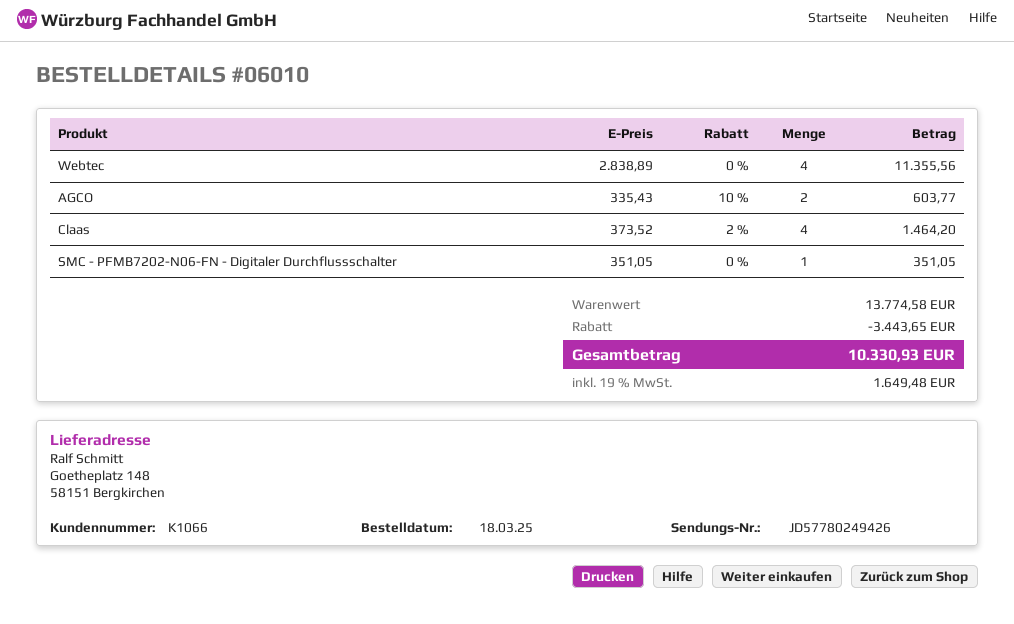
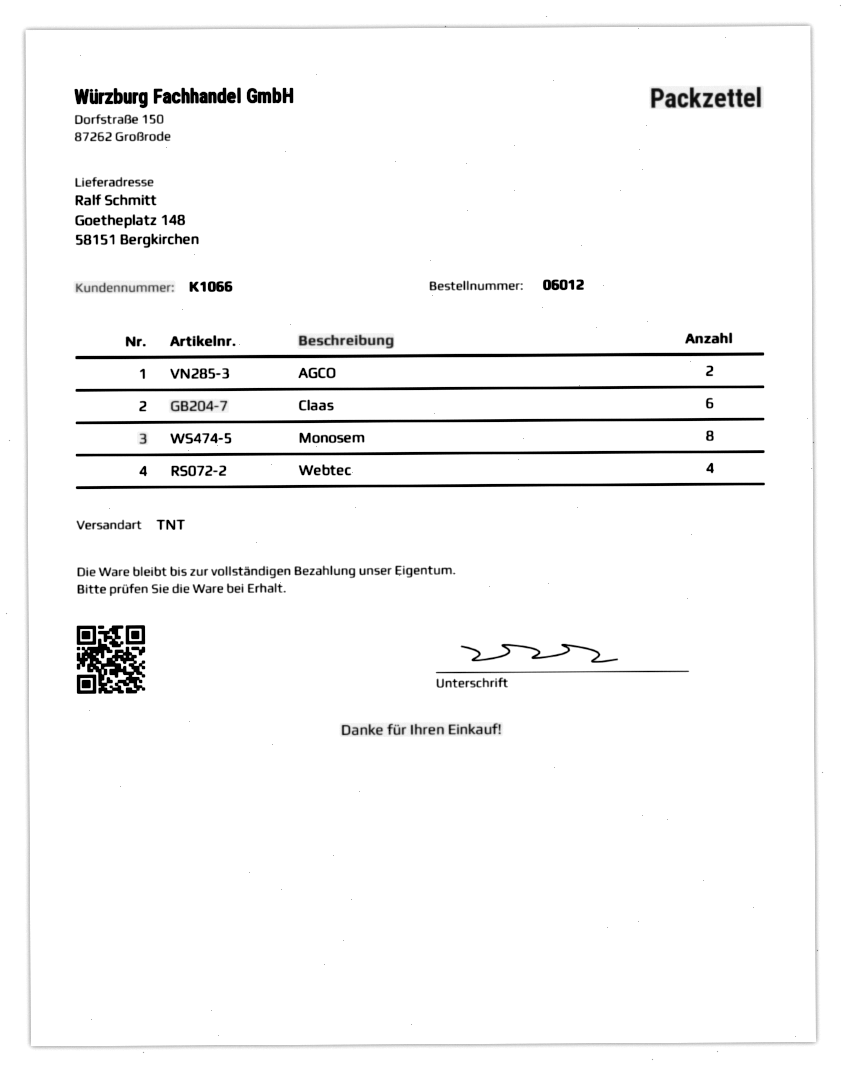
order number: 06010 -> 06012
Claas: 4 -> 6
SMC - PFMB7202-N06-FN - Digitaler Durchflussschalter: 1 -> none
Monosem: none -> 8

